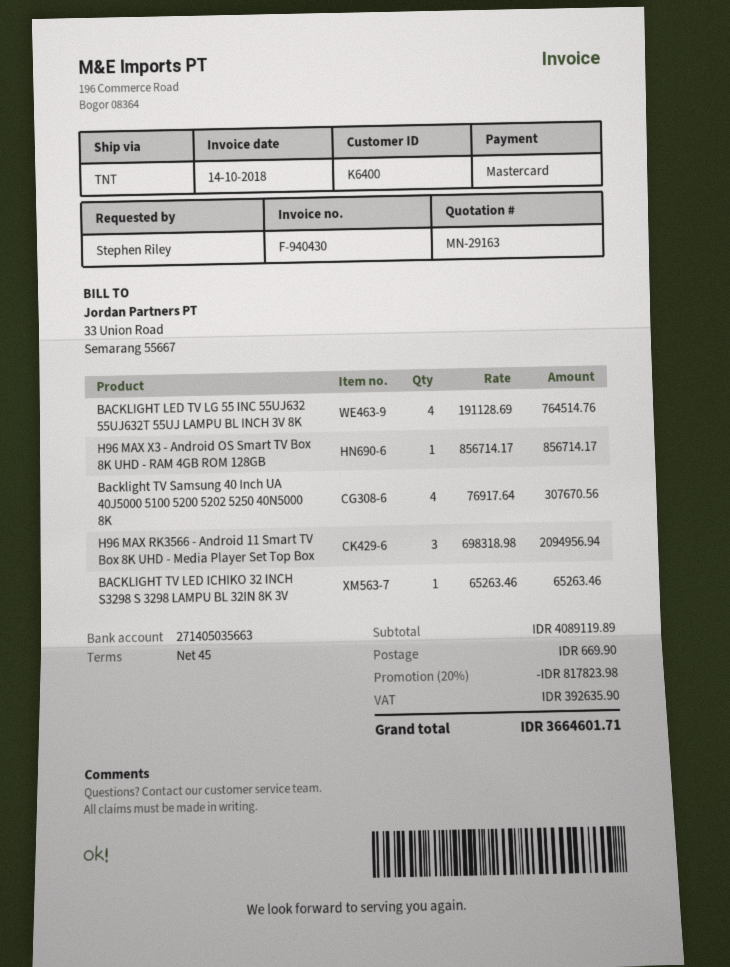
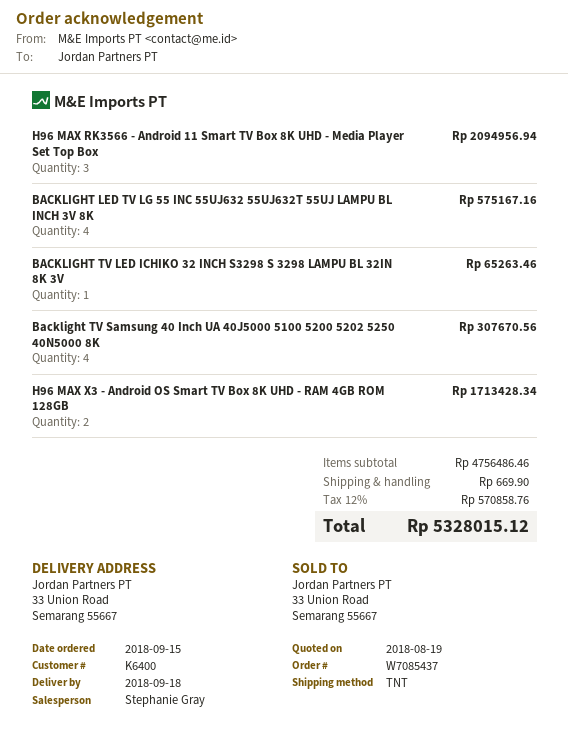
BACKLIGHT LED TV LG 55 INC 55UJ632 55UJ632T 55UJ LAMPU BL INCH 3V 8K: 4 for 764514.76 -> 4 for 575167.16
H96 MAX X3 - Android OS Smart TV Box 8K UHD - RAM 4GB ROM 128GB: 1 for 856714.17 -> 2 for 1713428.34
subtotal: 4089119.89 -> 4756486.46
discount: 20% = 817823.98 -> none
tax: 392635.90 -> 570858.76
total: 3664601.71 -> 5328015.12

